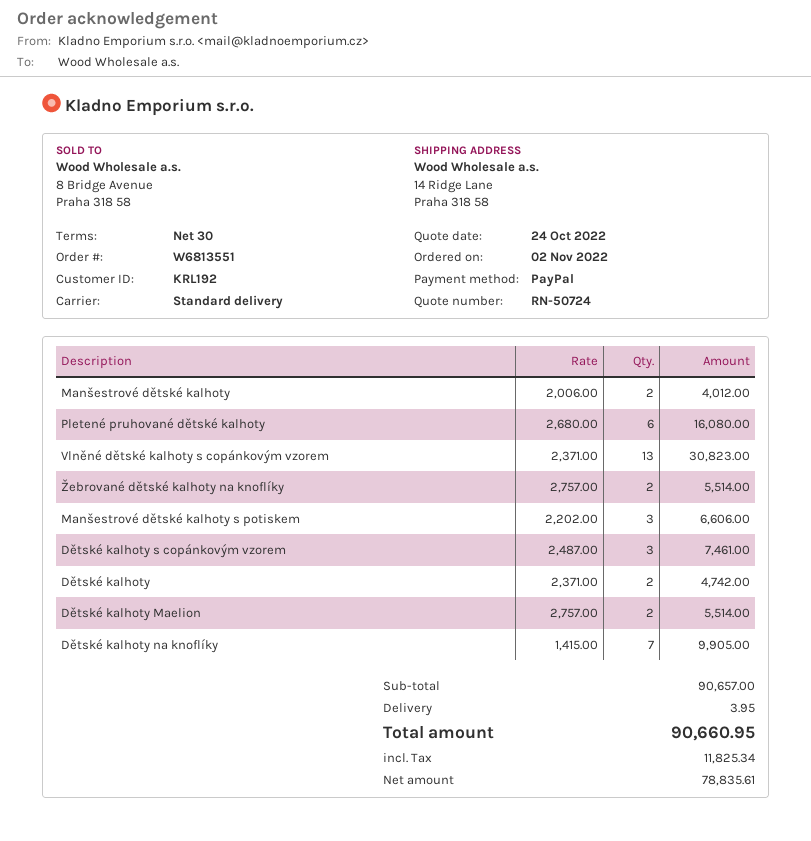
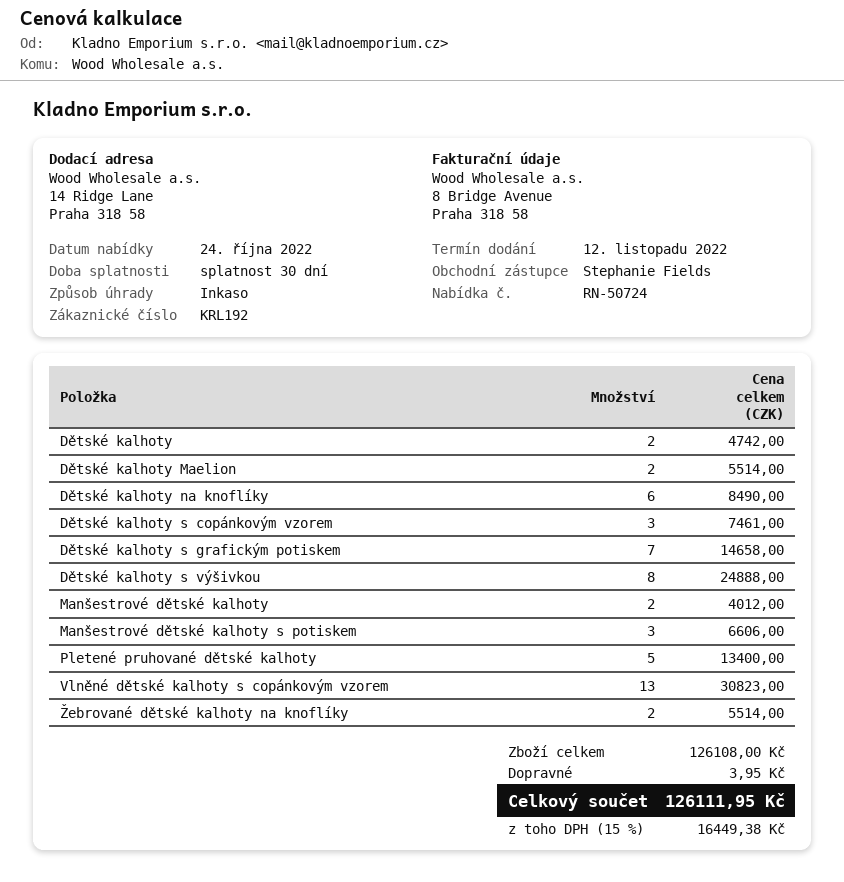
payment method: PayPal -> direct debit
Pletené pruhované dětské kalhoty: 6 for 16080.00 -> 5 for 13400.00
Dětské kalhoty na knoflíky: 7 for 9905.00 -> 6 for 8490.00
Dětské kalhoty s grafickým potiskem: none -> 7 for 14658.00
Dětské kalhoty s výšivkou: none -> 8 for 24888.00
subtotal: 90657.00 -> 126108.00
tax: 11825.34 -> 16449.38
total: 90660.95 -> 126111.95

